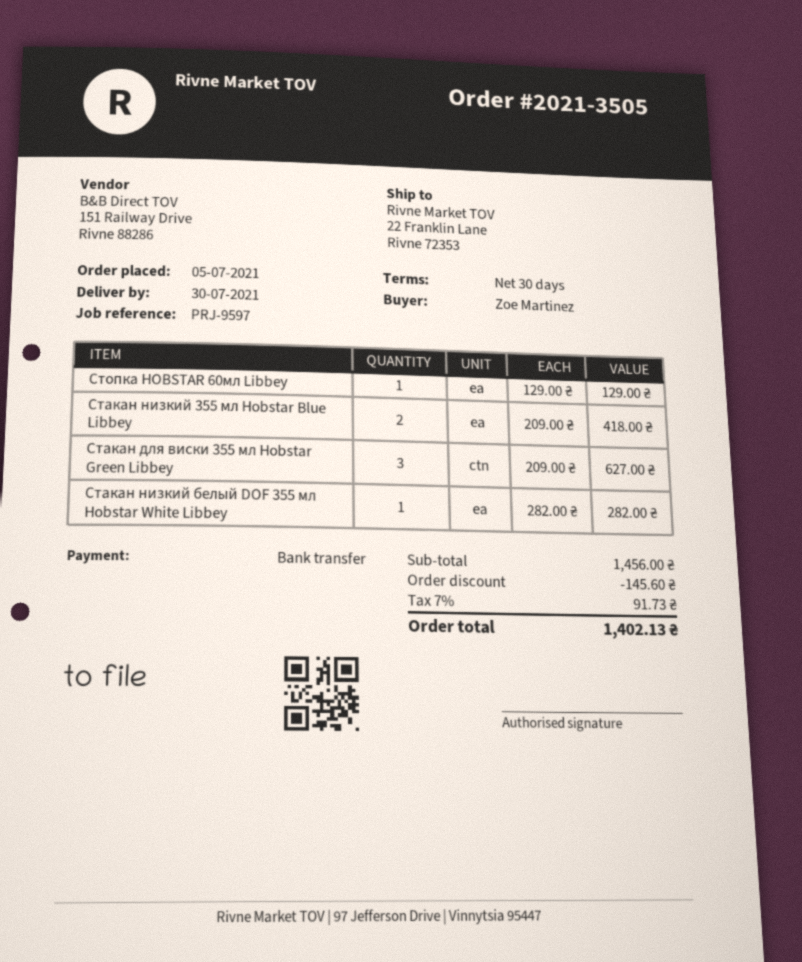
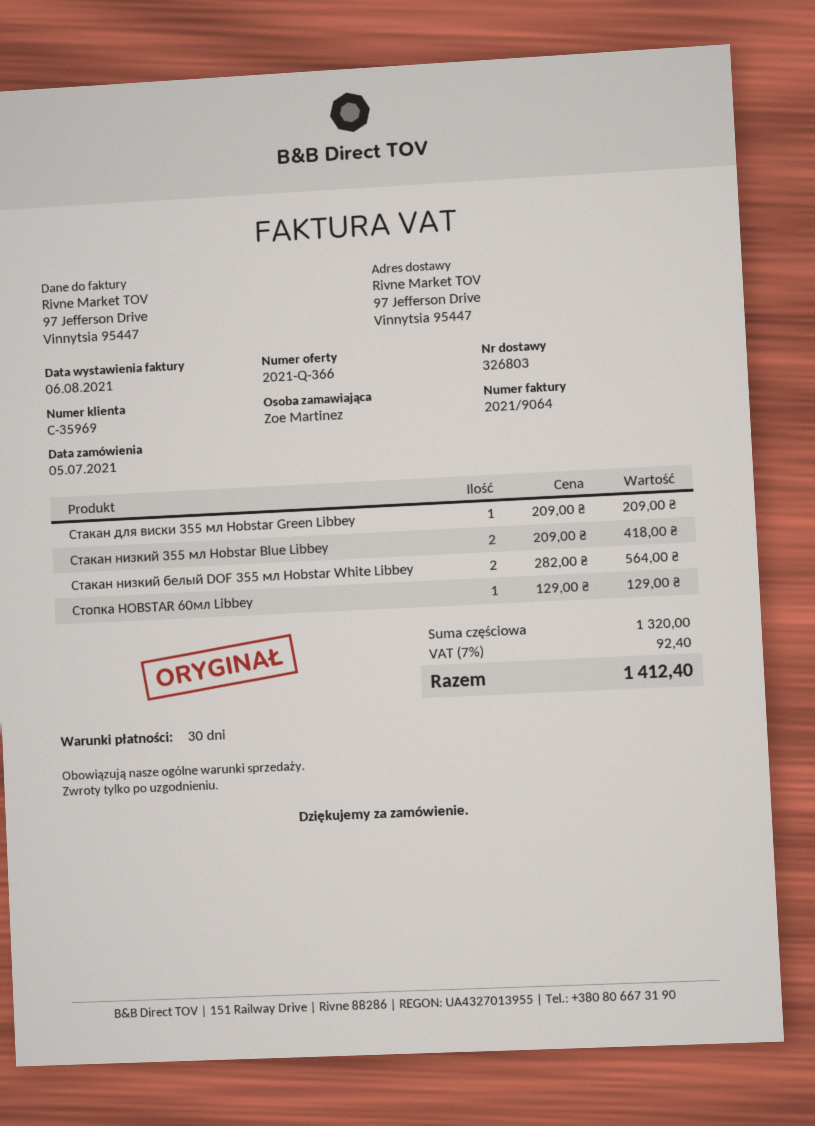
ship to: 22 Franklin Lane, Rivne 72353 -> 97 Jefferson Drive, Vinnytsia 95447
Стакан для виски 355 мл Hobstar Green Libbey: 3 x 209.00 = 627.00 -> 1 x 209.00 = 209.00
Стакан низкий белый DOF 355 мл Hobstar White Libbey: 1 x 282.00 = 282.00 -> 2 x 282.00 = 564.00
subtotal: 1456.00 -> 1320.00
discount: 145.60 -> none
tax: 7% = 91.73 -> 7% = 92.40
total: 1402.13 -> 1412.40

